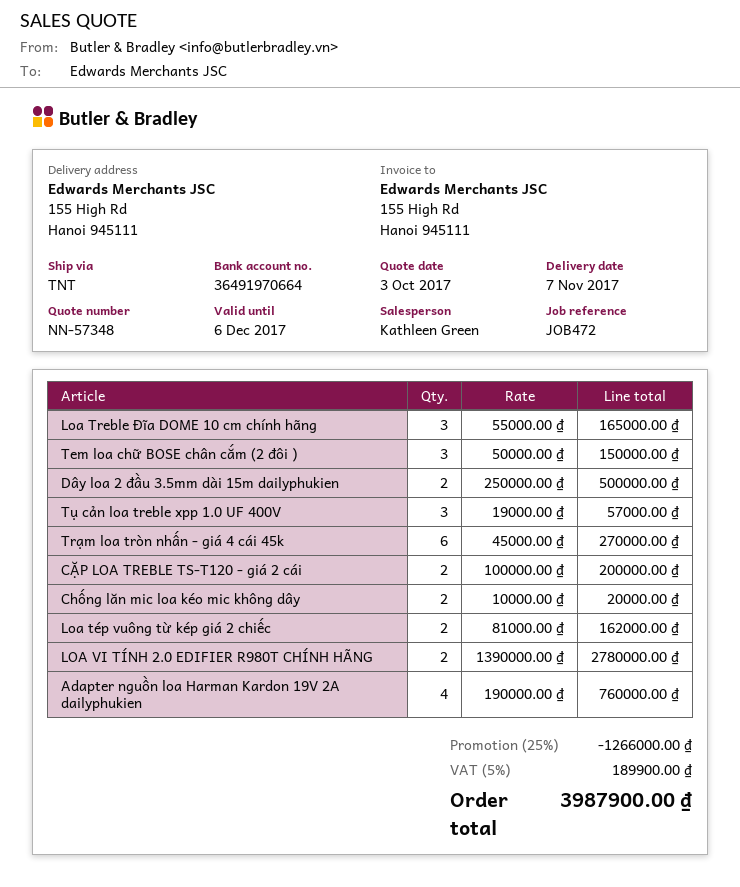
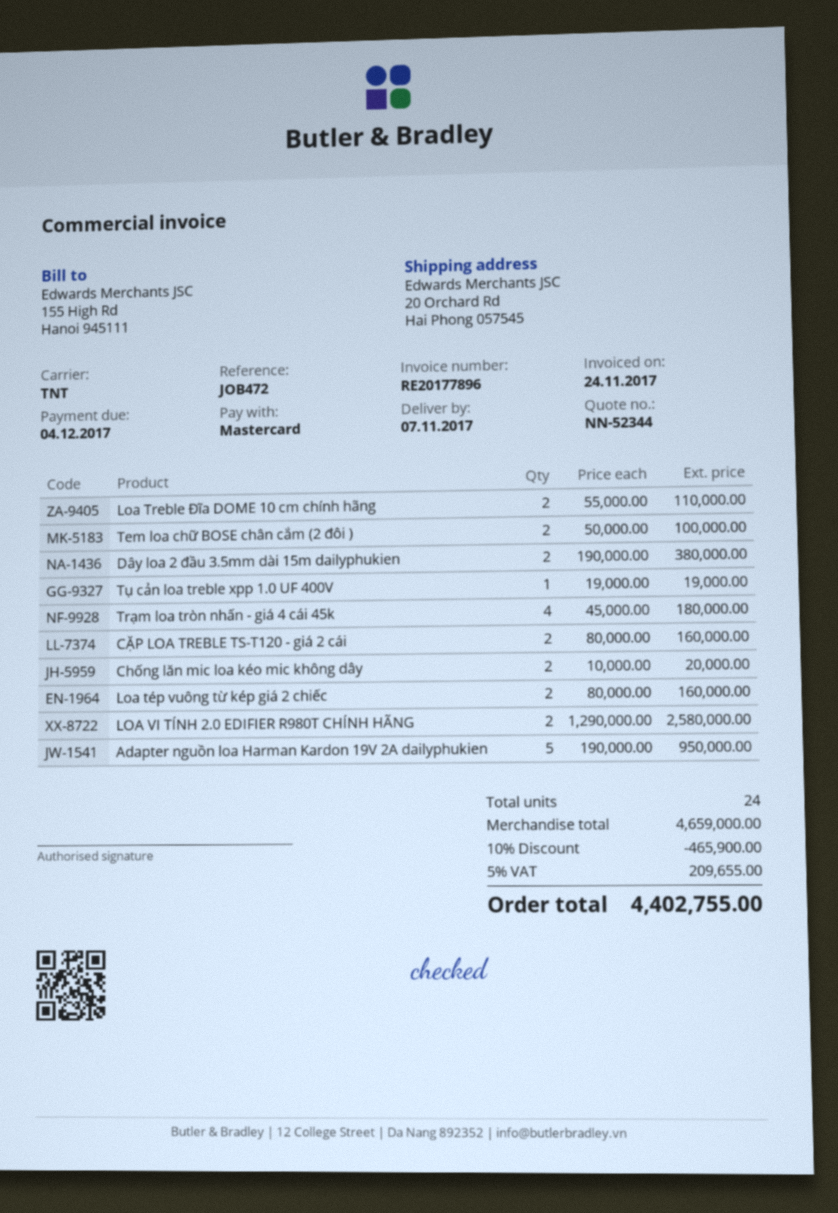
quote number: NN-57348 -> NN-52344
ship to: 155 High Rd, Hanoi 945111 -> 20 Orchard Rd, Hai Phong 057545
Loa Treble Đĩa DOME 10 cm chính hãng: 3 x 55000.00 = 165000.00 -> 2 x 55000.00 = 110000.00
Tem loa chữ BOSE chân cắm (2 đôi ): 3 x 50000.00 = 150000.00 -> 2 x 50000.00 = 100000.00
Dây loa 2 đầu 3.5mm dài 15m dailyphukien: 2 x 250000.00 = 500000.00 -> 2 x 190000.00 = 380000.00
Tụ cản loa treble xpp 1.0 UF 400V: 3 x 19000.00 = 57000.00 -> 1 x 19000.00 = 19000.00
Trạm loa tròn nhấn - giá 4 cái 45k: 6 x 45000.00 = 270000.00 -> 4 x 45000.00 = 180000.00
CẶP LOA TREBLE TS-T120 - giá 2 cái: 2 x 100000.00 = 200000.00 -> 2 x 80000.00 = 160000.00
Loa tép vuông từ kép giá 2 chiếc: 2 x 81000.00 = 162000.00 -> 2 x 80000.00 = 160000.00
LOA VI TÍNH 2.0 EDIFIER R980T CHÍNH HÃNG: 2 x 1390000.00 = 2780000.00 -> 2 x 1290000.00 = 2580000.00
Adapter nguồn loa Harman Kardon 19V 2A dailyphukien: 4 x 190000.00 = 760000.00 -> 5 x 190000.00 = 950000.00
discount: 25% = 1266000.00 -> 10% = 465900.00
tax: 5% = 189900.00 -> 5% = 209655.00
total: 3987900.00 -> 4402755.00

